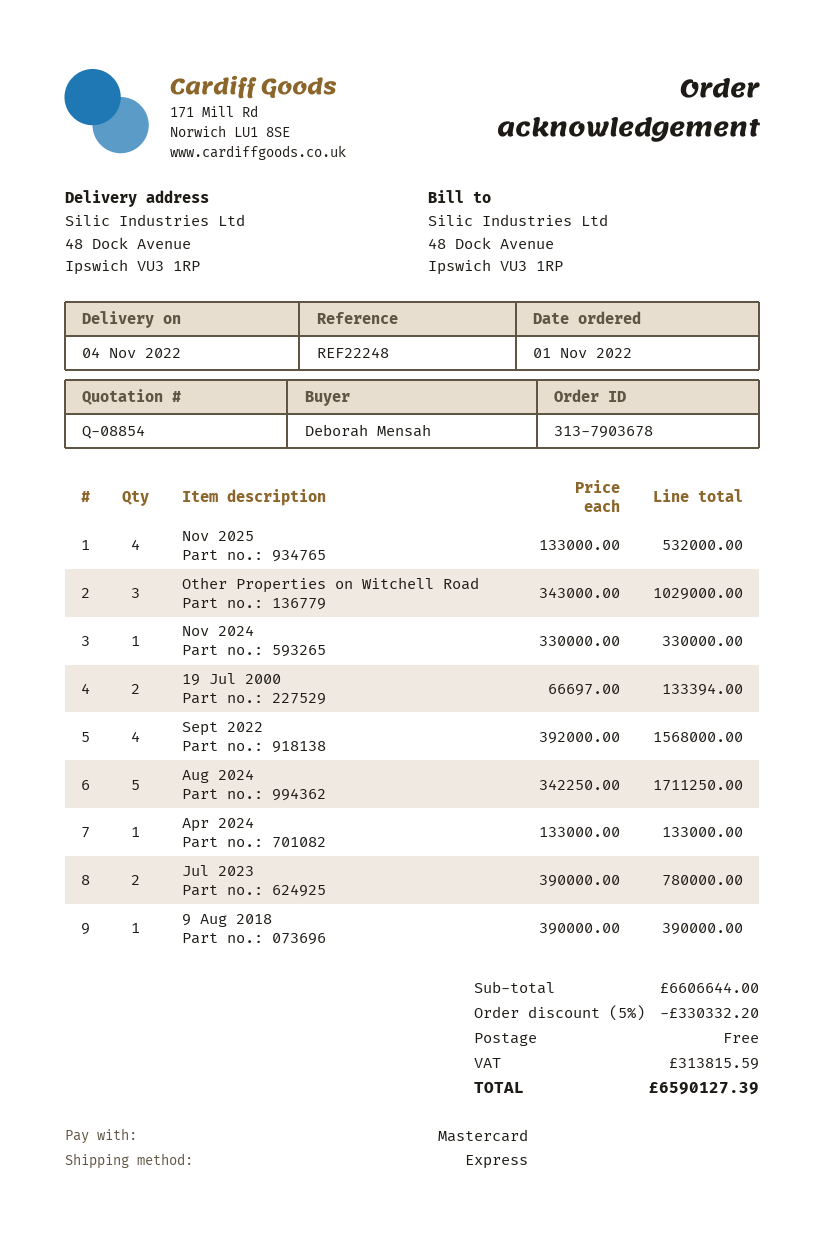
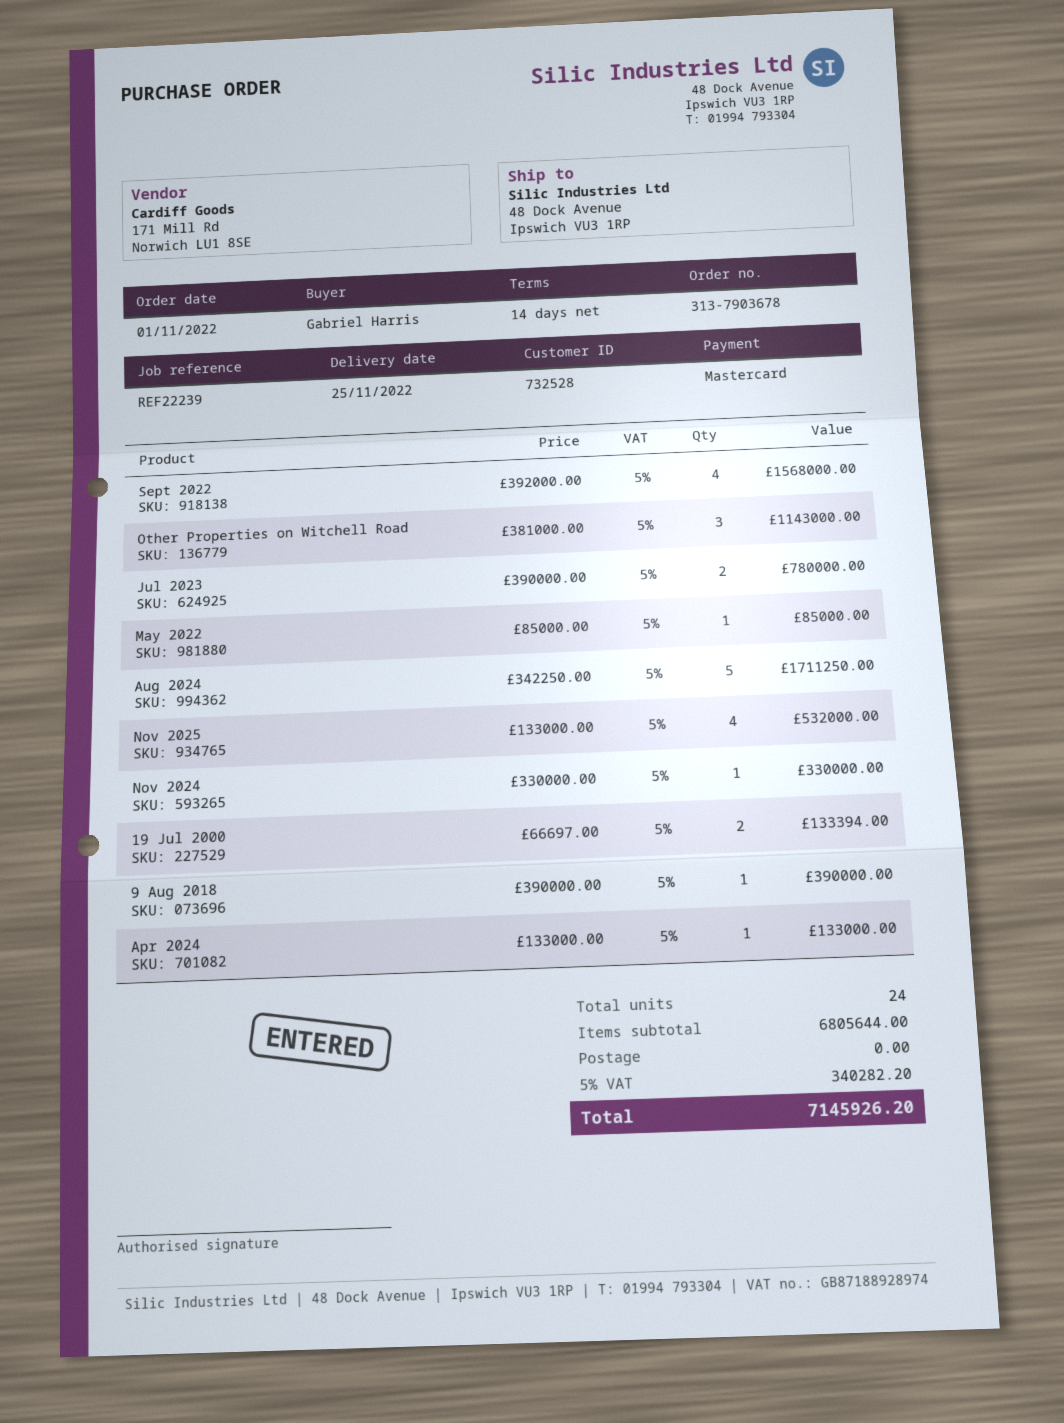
delivery date: 2022-11-04 -> 2022-11-25
reference: REF22248 -> REF22239
ordered by: Deborah Mensah -> Gabriel Harris
Other Properties on Witchell Road: 3 x 343000.00 = 1029000.00 -> 3 x 381000.00 = 1143000.00
May 2022: none -> 1 x 85000.00 = 85000.00
subtotal: 6606644.00 -> 6805644.00
discount: 5% = 330332.20 -> none
tax: 313815.59 -> 340282.20
total: 6590127.39 -> 7145926.20

